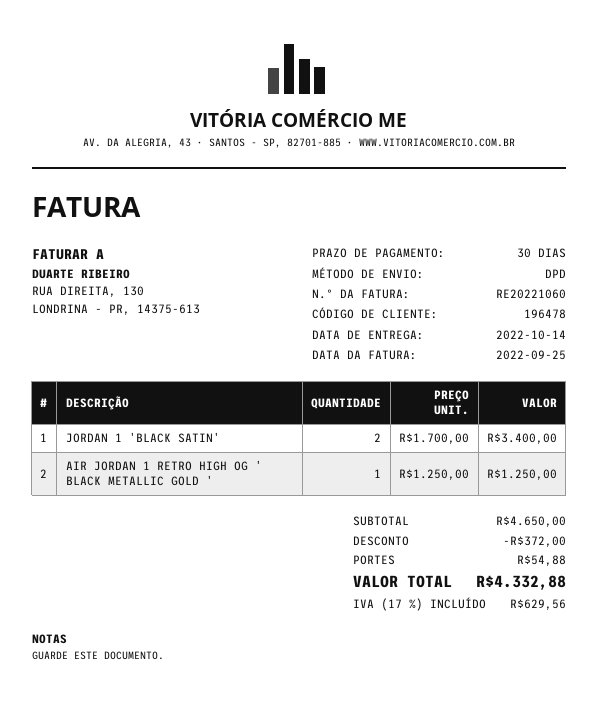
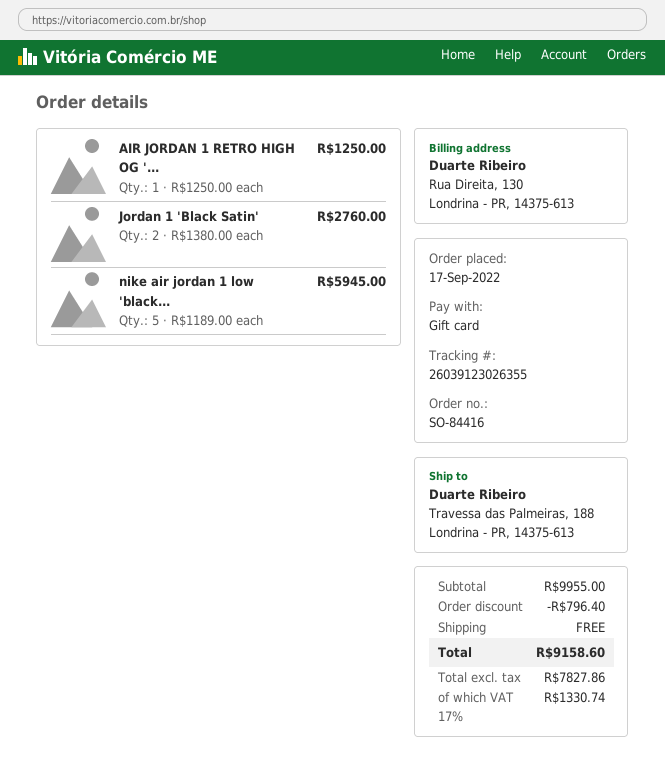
JORDAN 1 'BLACK SATIN': 2 x 1700.00 = 3400.00 -> 2 x 1380.00 = 2760.00
nike air jordan 1 low 'black...: none -> 5 x 1189.00 = 5945.00
subtotal: 4650.00 -> 9955.00
discount: 372.00 -> 796.40
shipping: 54.88 -> 0.00
tax: 17% = 629.56 -> 17% = 1330.74
total: 4332.88 -> 9158.60

